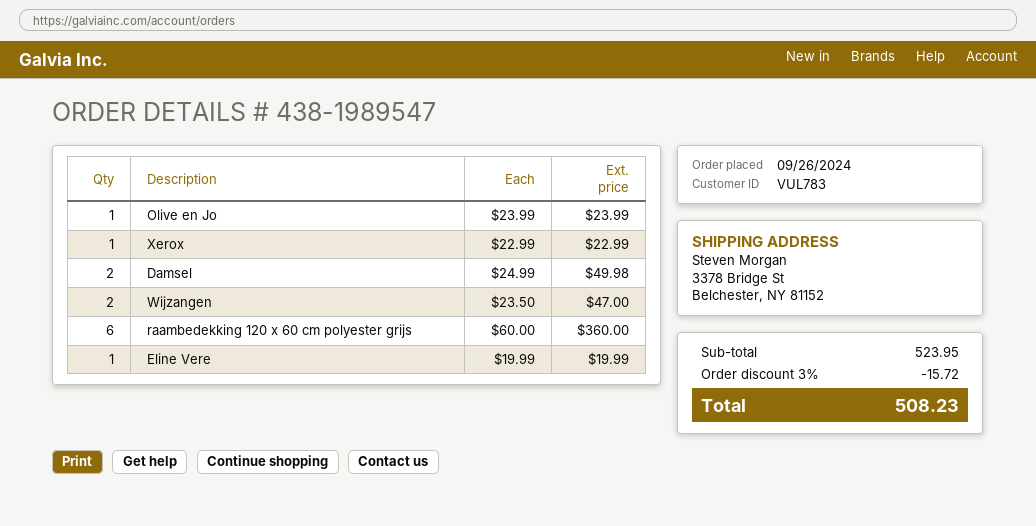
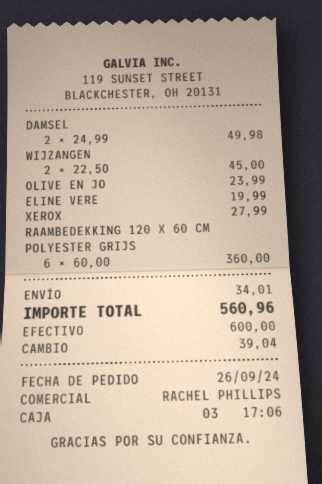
Xerox: 1 x 22.99 = 22.99 -> 1 x 27.99 = 27.99
Wijzangen: 2 x 23.50 = 47.00 -> 2 x 22.50 = 45.00
discount: 3% = 15.72 -> none
shipping: none -> 34.01
total: 508.23 -> 560.96

